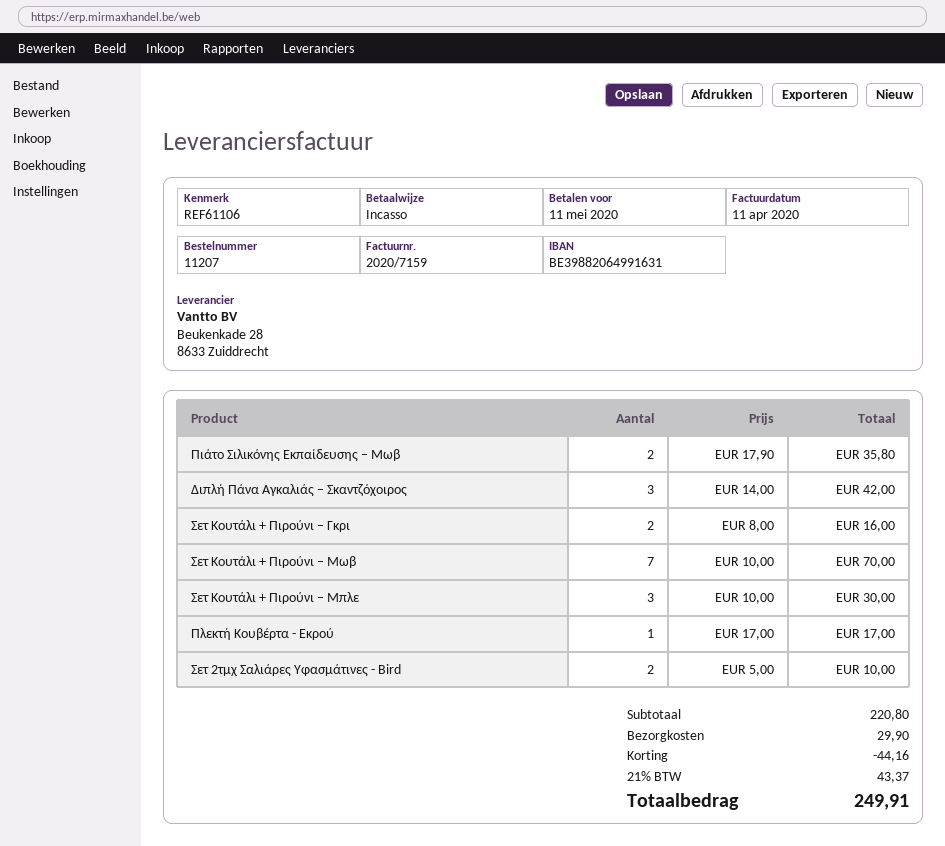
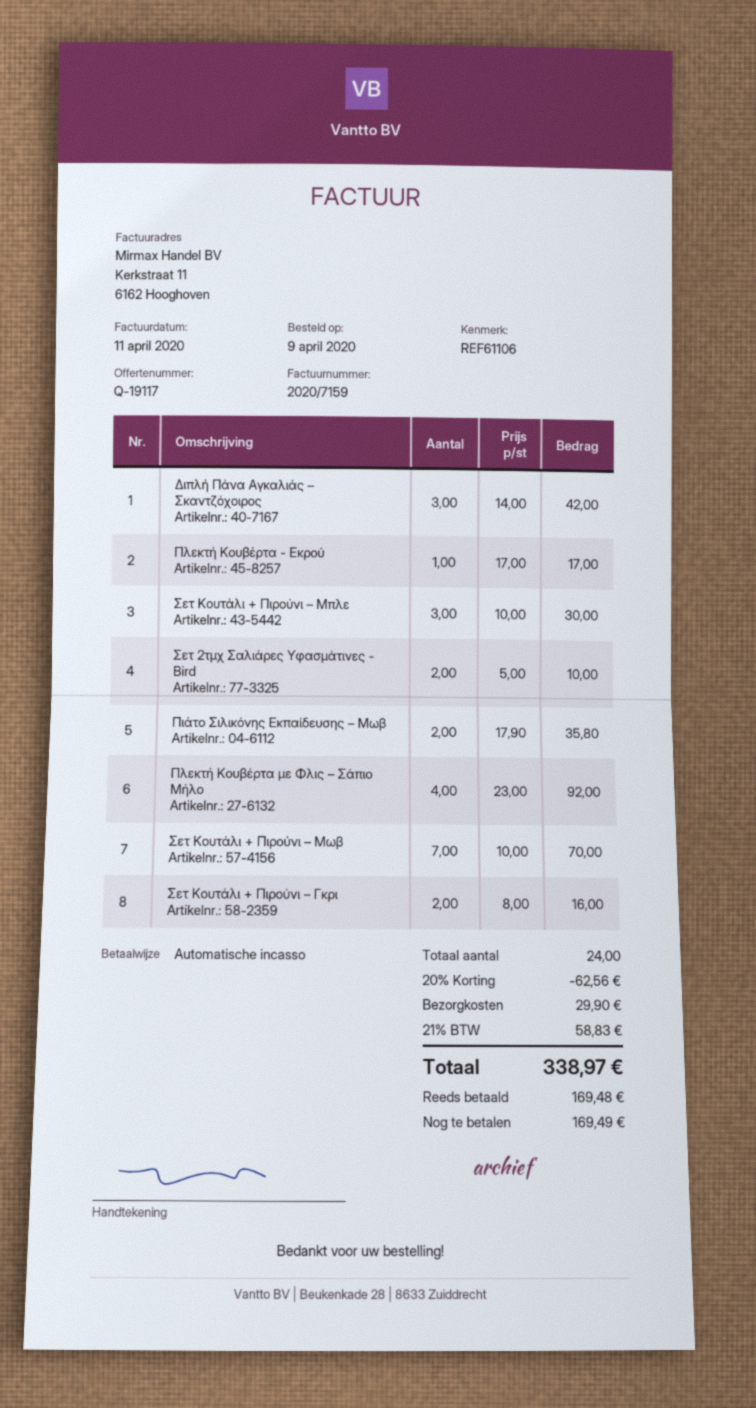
Πλεκτή Κουβέρτα με Φλις – Σάπιο Μήλο: none -> 4 x 23.00 = 92.00
discount: 44.16 -> 62.56
tax: 21% = 43.37 -> 21% = 58.83
total: 249.91 -> 338.97

